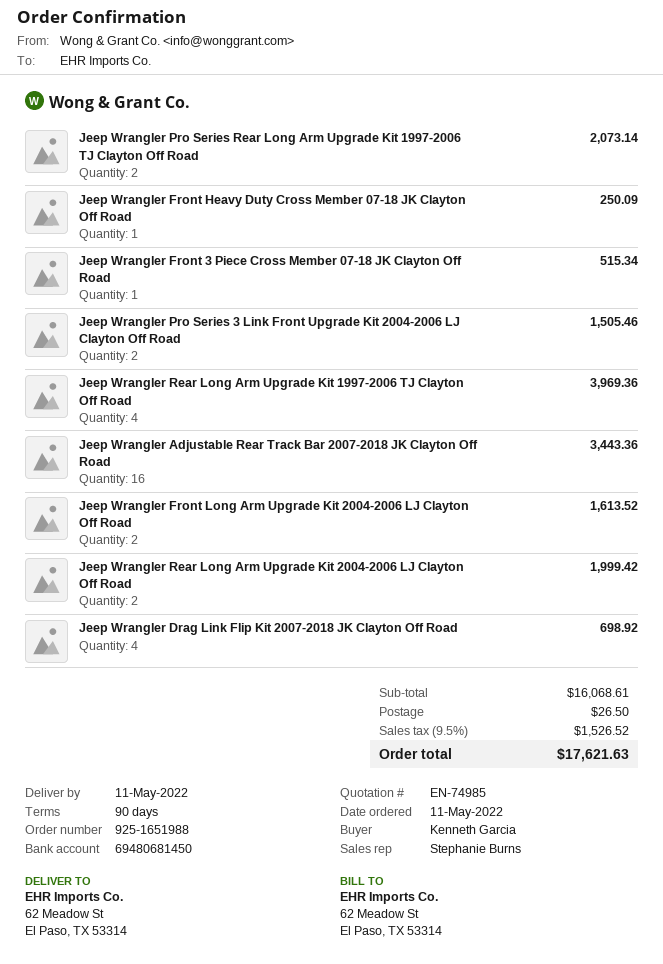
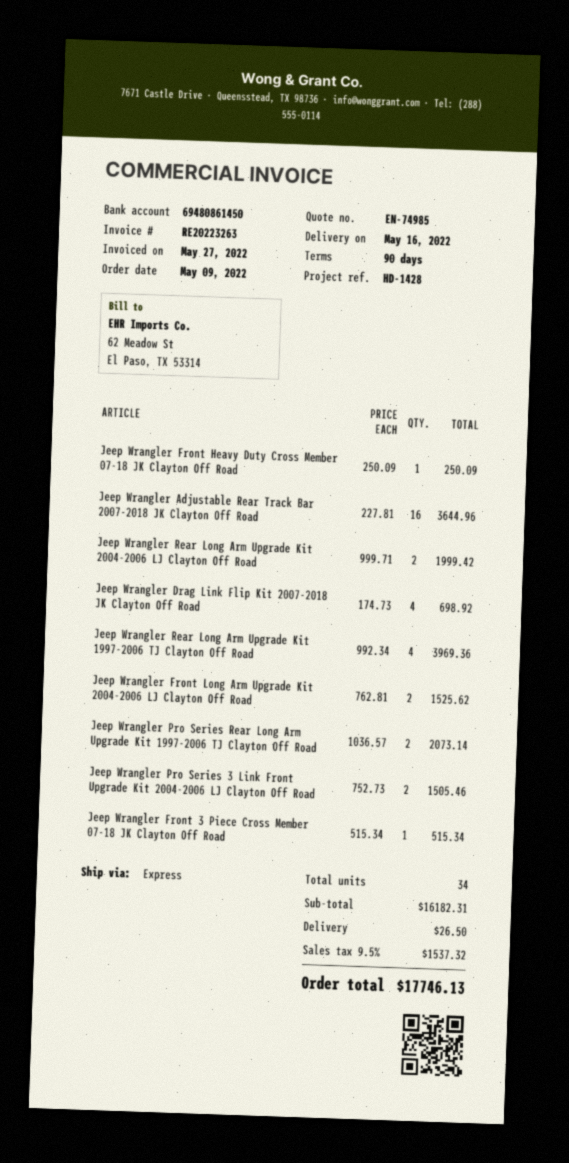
order date: 2022-05-11 -> 2022-05-09
delivery date: 2022-05-11 -> 2022-05-16
bank account: 69480681450 -> 69480861450
Jeep Wrangler Adjustable Rear Track Bar 2007-2018 JK Clayton Off Road: 16 for 3443.36 -> 16 for 3644.96
Jeep Wrangler Front Long Arm Upgrade Kit 2004-2006 LJ Clayton Off Road: 2 for 1613.52 -> 2 for 1525.62
subtotal: 16068.61 -> 16182.31
tax: 9.5% = 1526.52 -> 9.5% = 1537.32
total: 17621.63 -> 17746.13

